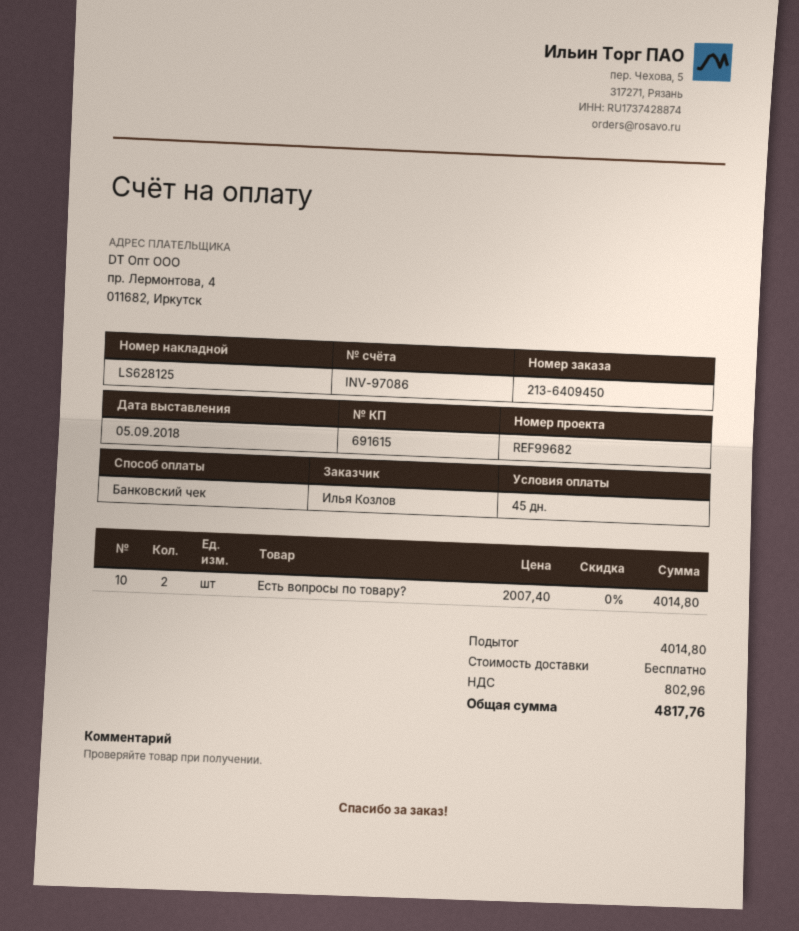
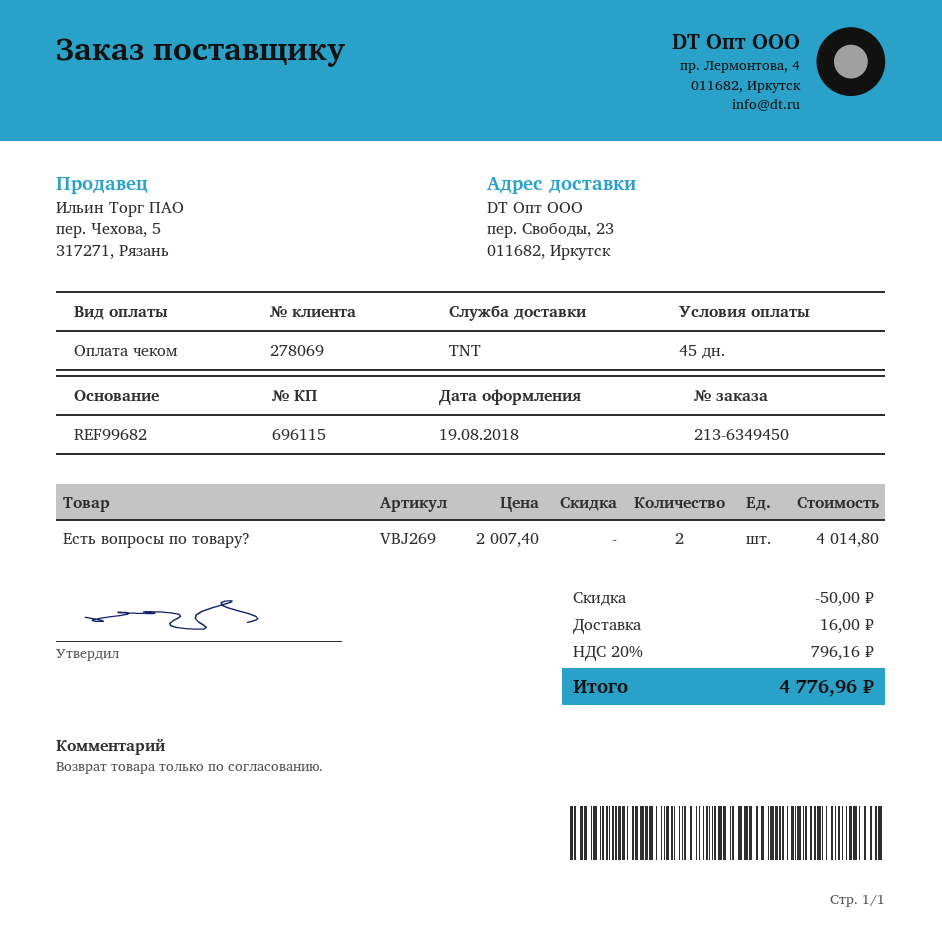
quote number: 691615 -> 696115
order number: 213-6409450 -> 213-6349450
discount: none -> 50.00
shipping: 0.00 -> 16.00
tax: 802.96 -> 796.16
total: 4817.76 -> 4776.96

